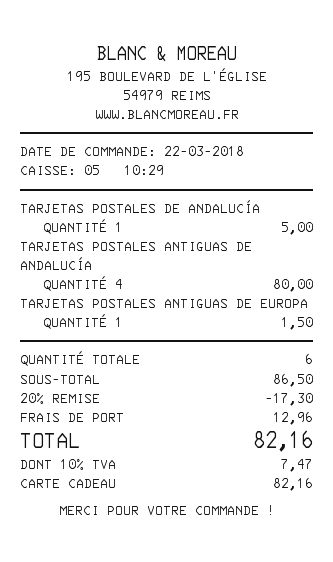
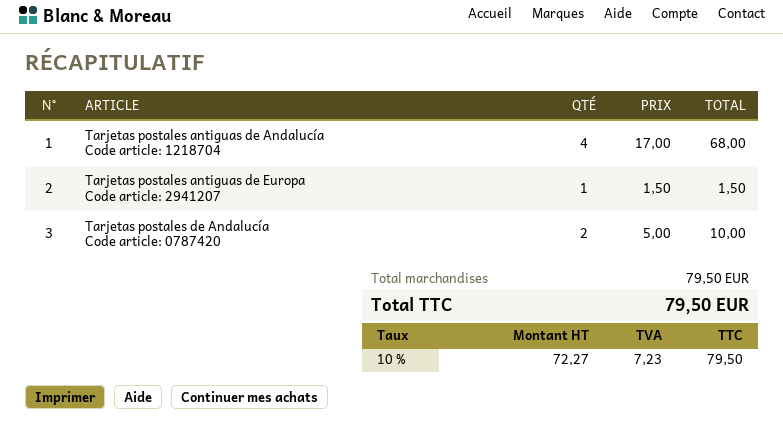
TARJETAS POSTALES DE ANDALUCÍA: 1 for 5.00 -> 2 for 10.00
TARJETAS POSTALES ANTIGUAS DE ANDALUCÍA: 4 for 80.00 -> 4 for 68.00
subtotal: 86.50 -> 79.50
discount: 20% = 17.30 -> none
shipping: 12.96 -> none
tax: 10% = 7.47 -> 10% = 7.23
total: 82.16 -> 79.50

